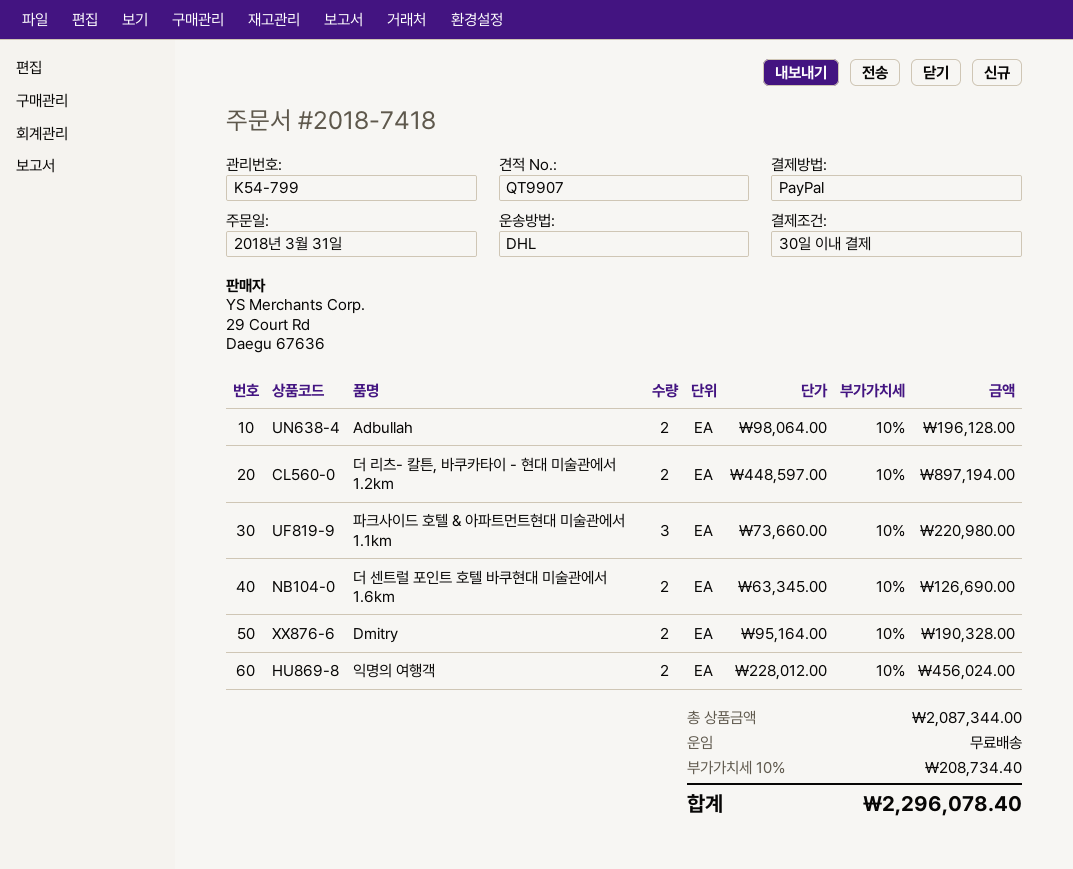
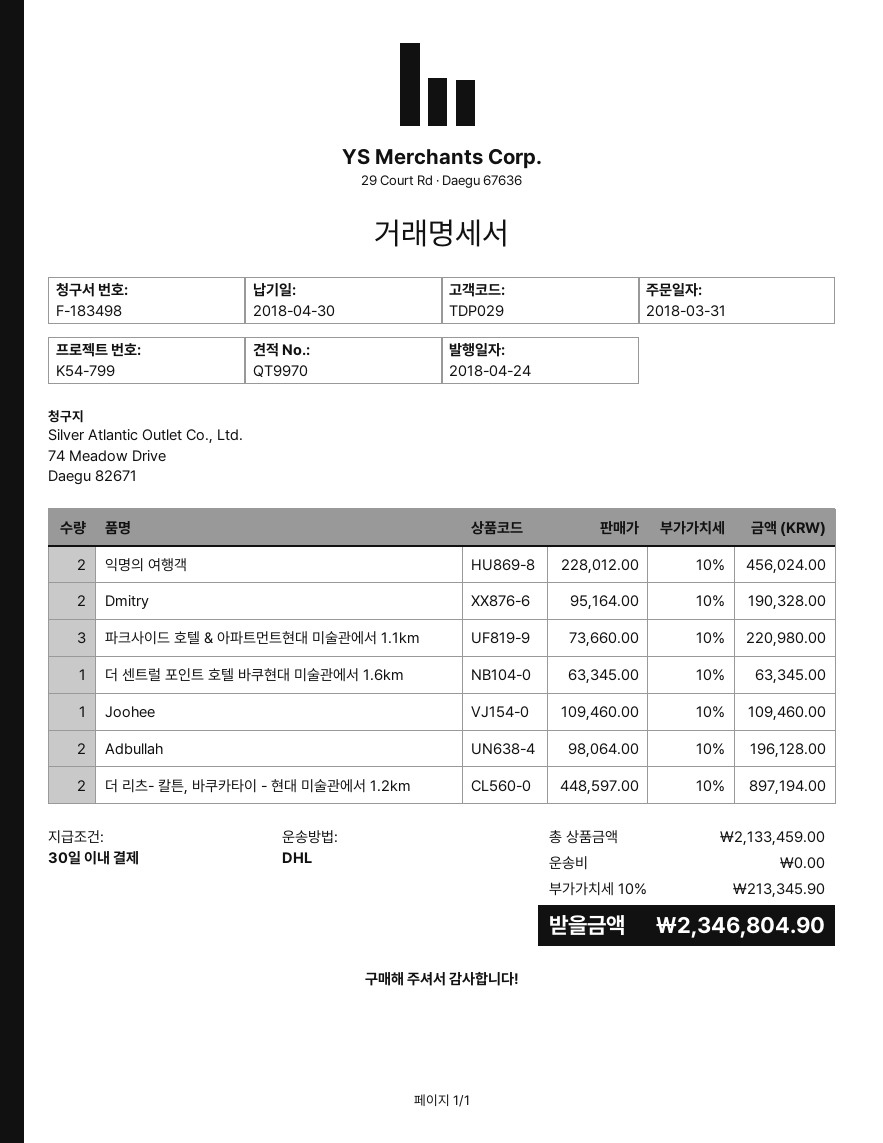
quote number: QT9907 -> QT9970
더 센트럴 포인트 호텔 바쿠현대 미술관에서 1.6km: 2 x 63345.00 = 126690.00 -> 1 x 63345.00 = 63345.00
Joohee: none -> 1 x 109460.00 = 109460.00
subtotal: 2087344.00 -> 2133459.00
tax: 10% = 208734.40 -> 10% = 213345.90
total: 2296078.40 -> 2346804.90

